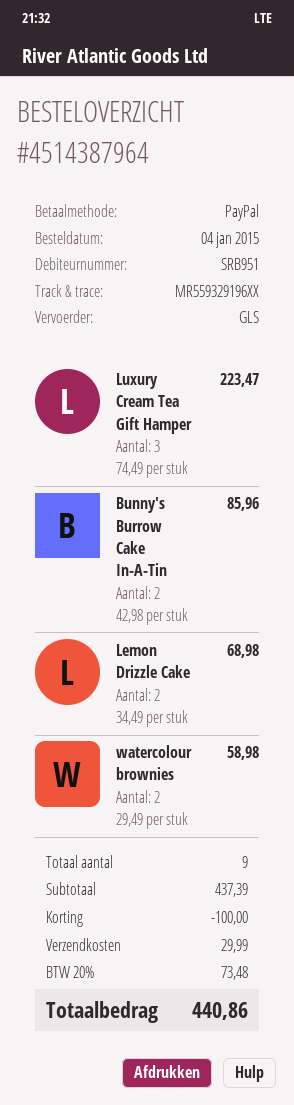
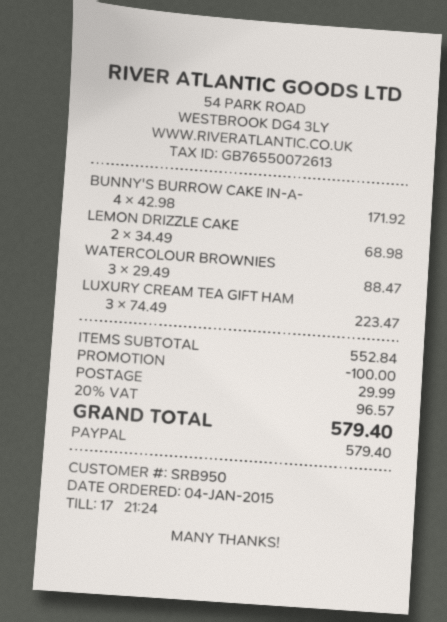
customer number: SRB951 -> SRB950
Bunny's Burrow Cake In-A-Tin: 2 x 42.98 = 85.96 -> 4 x 42.98 = 171.92
watercolour brownies: 2 x 29.49 = 58.98 -> 3 x 29.49 = 88.47
subtotal: 437.39 -> 552.84
tax: 20% = 73.48 -> 20% = 96.57
total: 440.86 -> 579.40

